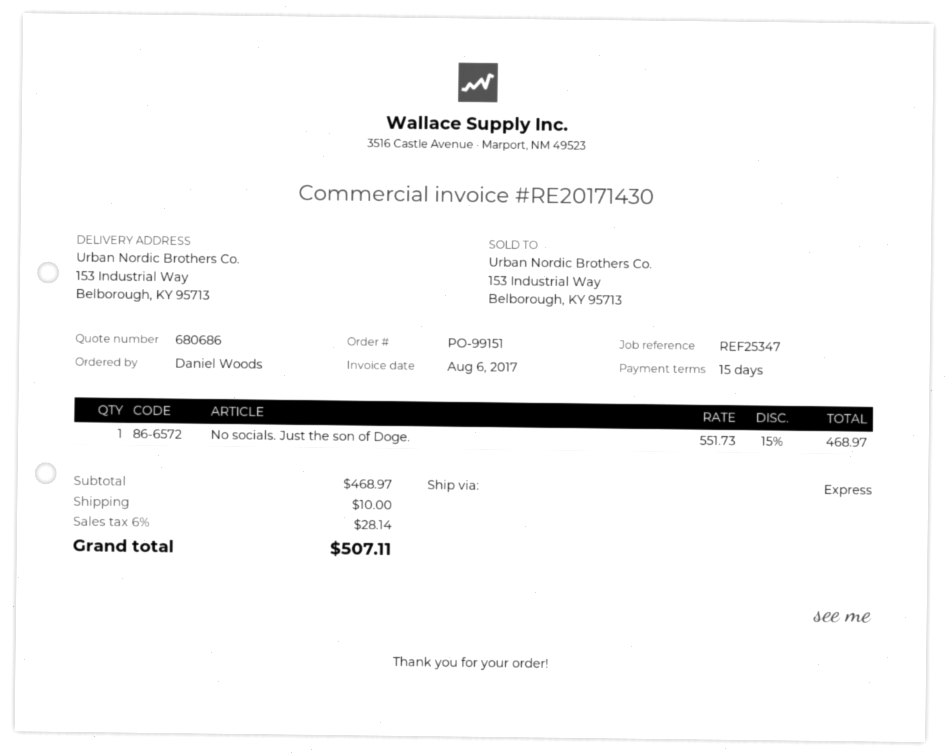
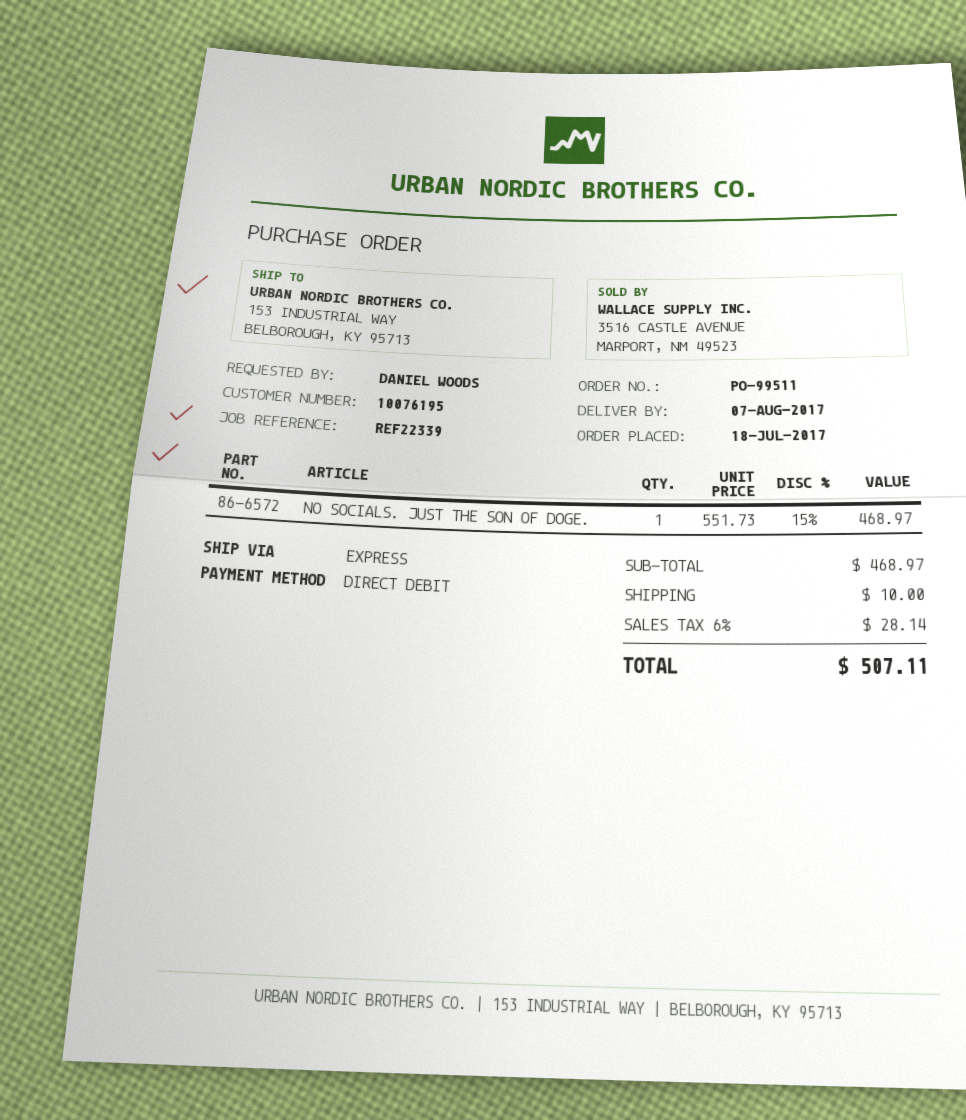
order number: PO-99151 -> PO-99511
reference: REF25347 -> REF22339

